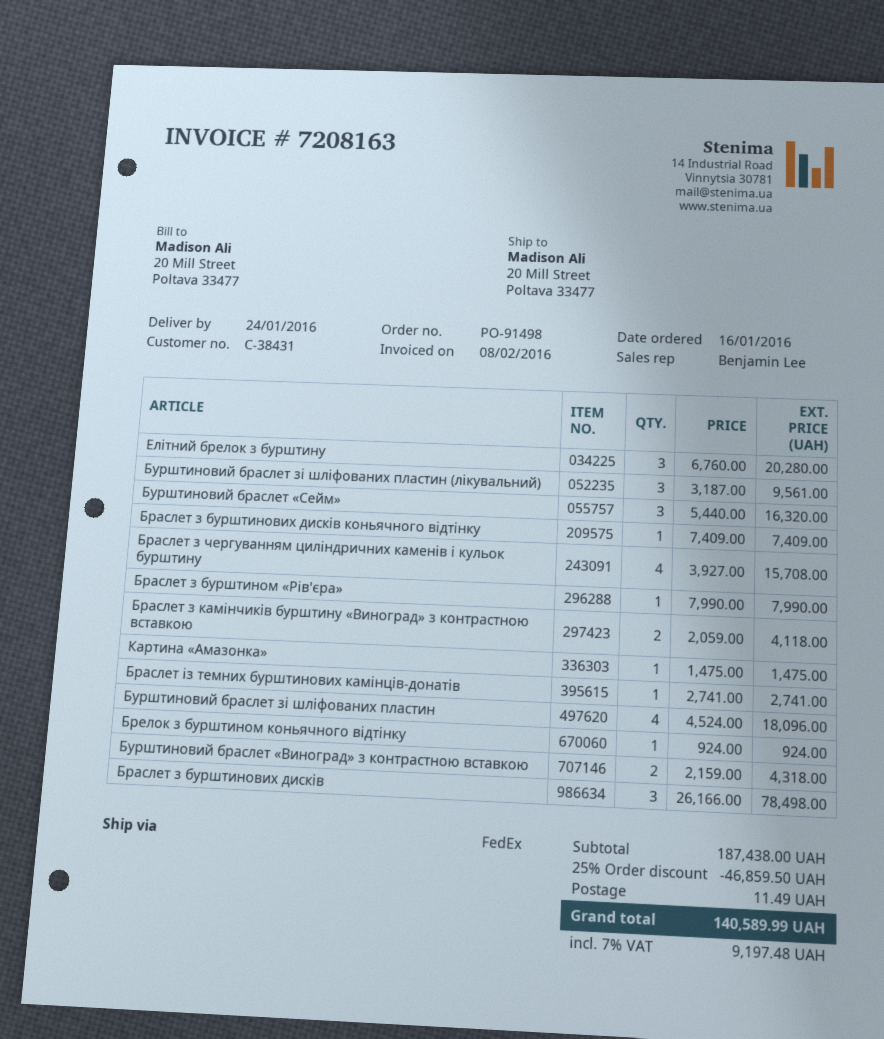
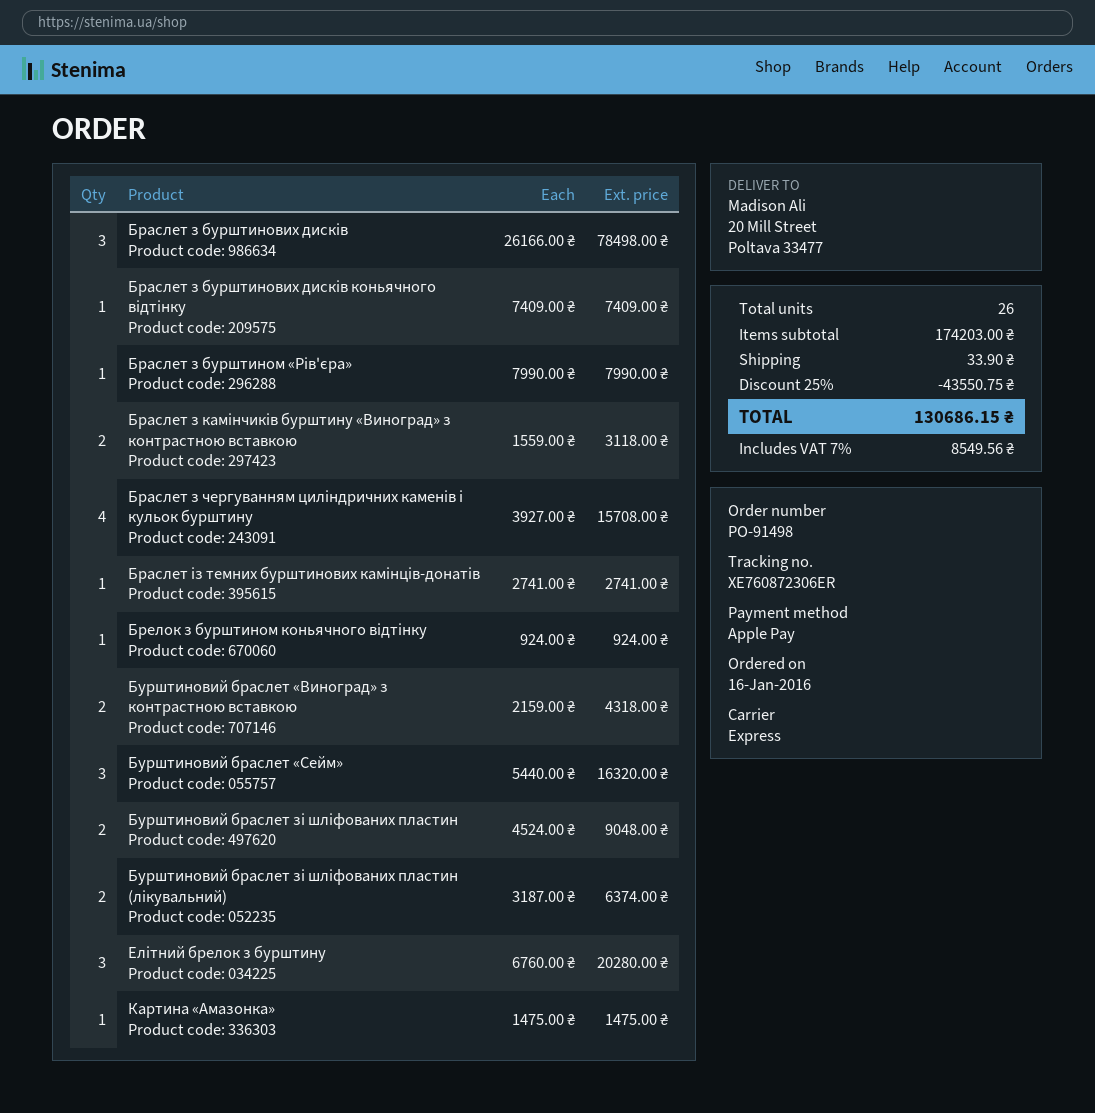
shipping method: FedEx -> express
Бурштиновий браслет зі шліфованих пластин (лікувальний): 3 x 3187.00 = 9561.00 -> 2 x 3187.00 = 6374.00
Браслет з камінчиків бурштину «Виноград» з контрастною вставкою: 2 x 2059.00 = 4118.00 -> 2 x 1559.00 = 3118.00
Бурштиновий браслет зі шліфованих пластин: 4 x 4524.00 = 18096.00 -> 2 x 4524.00 = 9048.00
subtotal: 187438.00 -> 174203.00
discount: 25% = 46859.50 -> 25% = 43550.75
shipping: 11.49 -> 33.90
tax: 7% = 9197.48 -> 7% = 8549.56
total: 140589.99 -> 130686.15

